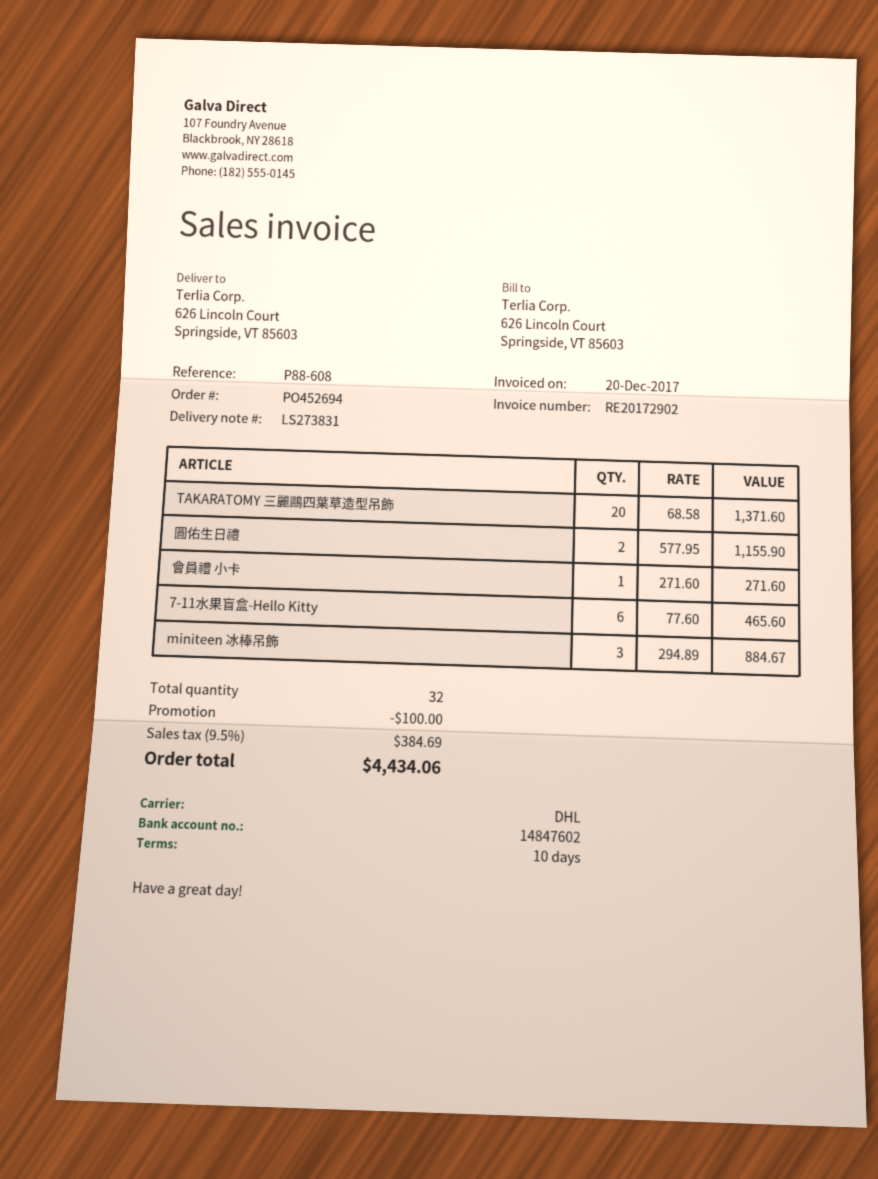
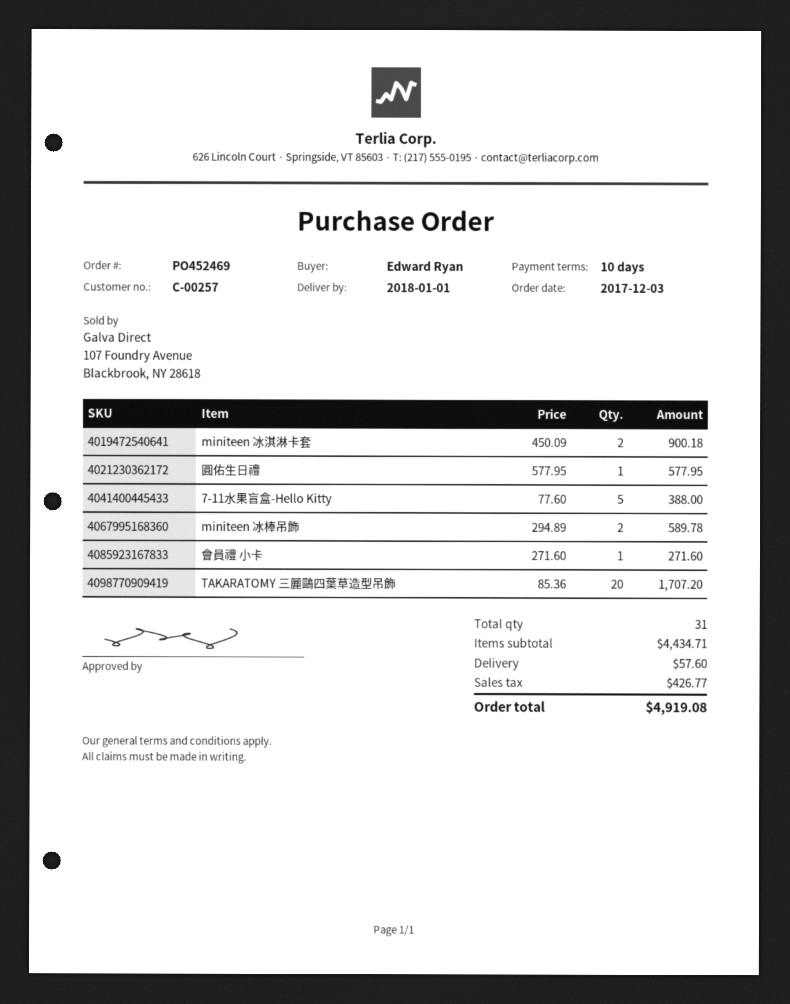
order number: PO452694 -> PO452469
TAKARATOMY 三麗鷗四葉草造型吊飾: 20 x 68.58 = 1371.60 -> 20 x 85.36 = 1707.20
圓佑生日禮: 2 x 577.95 = 1155.90 -> 1 x 577.95 = 577.95
7-11水果盲盒-Hello Kitty: 6 x 77.60 = 465.60 -> 5 x 77.60 = 388.00
miniteen 冰棒吊飾: 3 x 294.89 = 884.67 -> 2 x 294.89 = 589.78
miniteen 冰淇淋卡套: none -> 2 x 450.09 = 900.18
total quantity: 32 -> 31
discount: 100.00 -> none
shipping: none -> 57.60
tax: 384.69 -> 426.77
total: 4434.06 -> 4919.08

